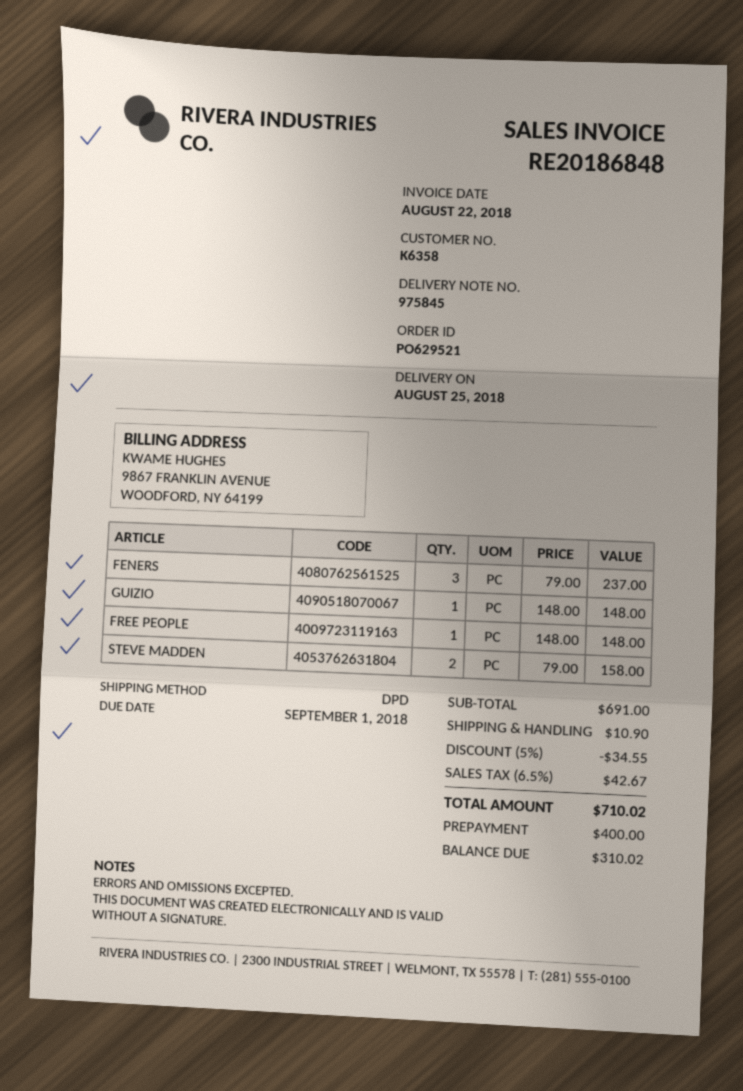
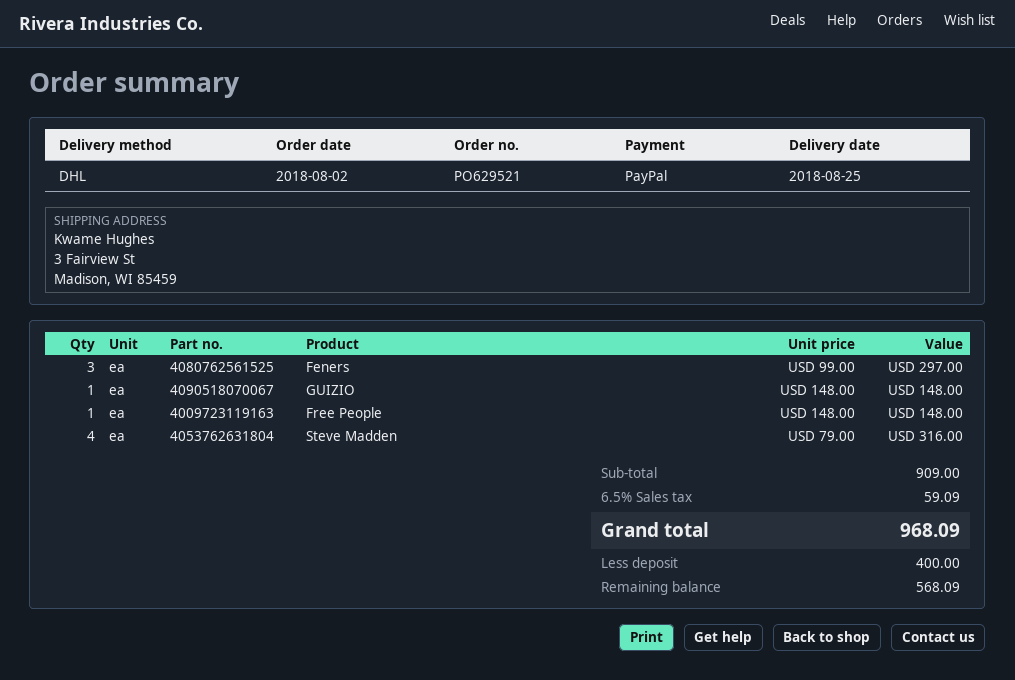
shipping method: DPD -> DHL
FENERS: 3 x 79.00 = 237.00 -> 3 x 99.00 = 297.00
STEVE MADDEN: 2 x 79.00 = 158.00 -> 4 x 79.00 = 316.00
subtotal: 691.00 -> 909.00
discount: 5% = 34.55 -> none
shipping: 10.90 -> none
tax: 6.5% = 42.67 -> 6.5% = 59.09
total: 710.02 -> 968.09
balance: 310.02 -> 568.09

